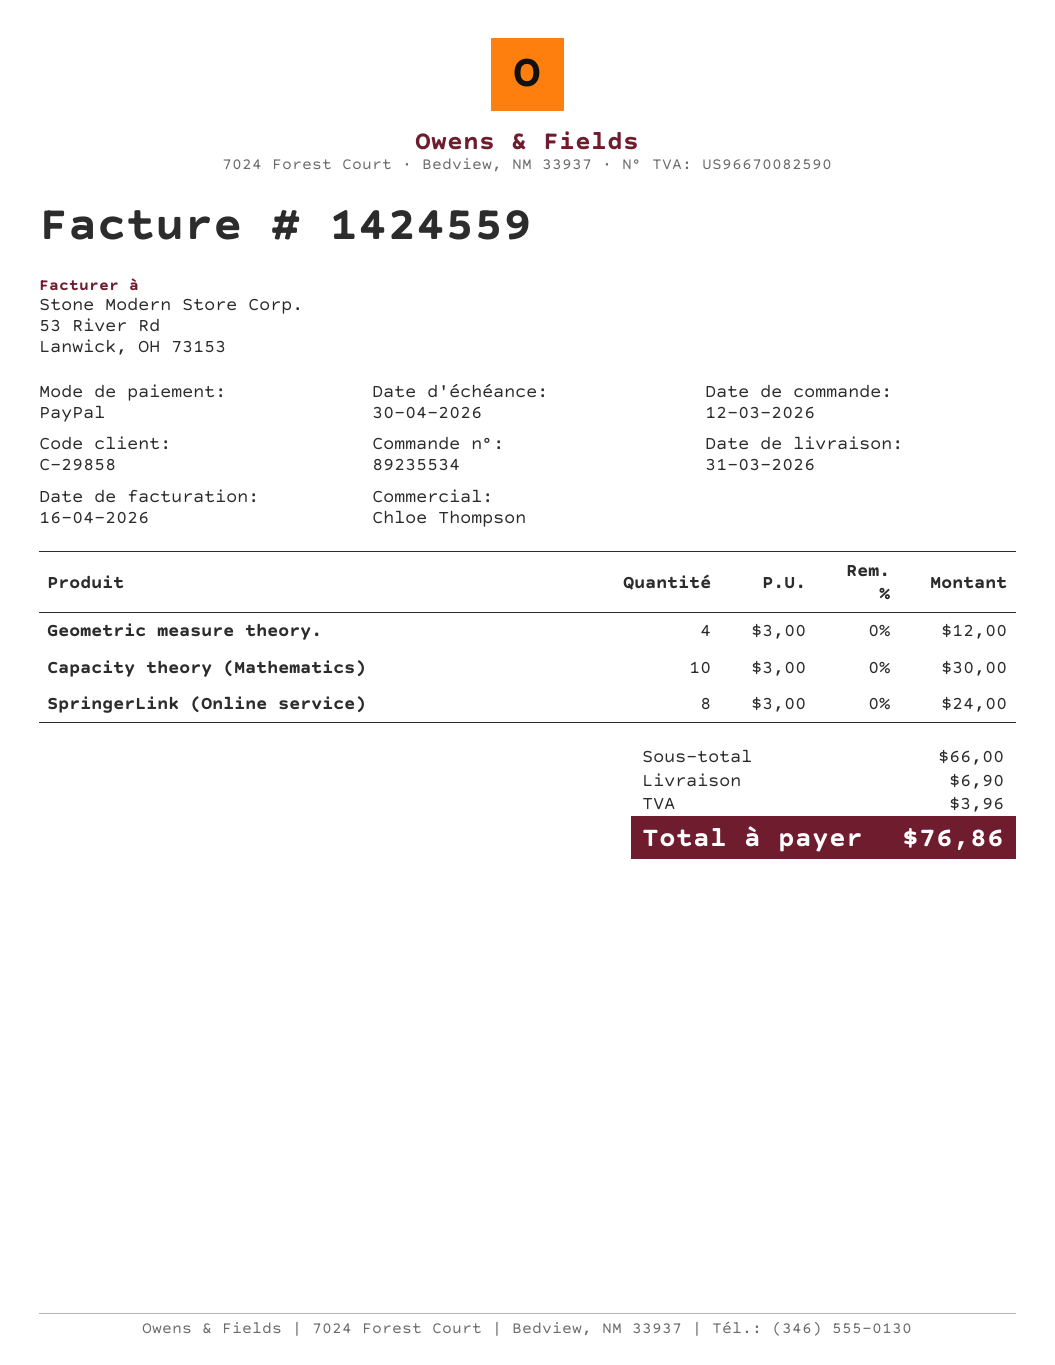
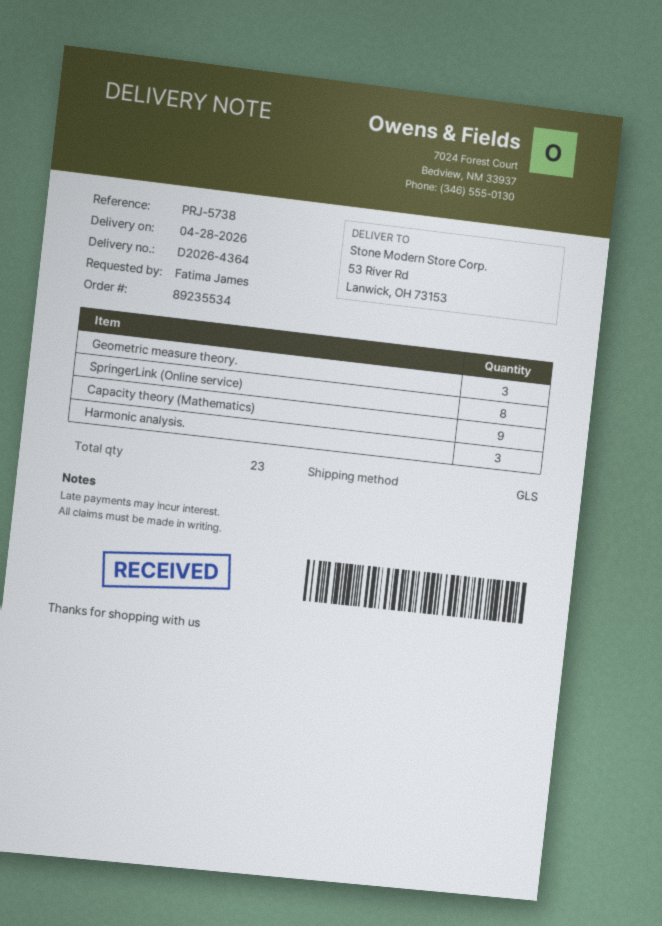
delivery date: 2026-03-31 -> 2026-04-28
Geometric measure theory.: 4 -> 3
Capacity theory (Mathematics): 10 -> 9
Harmonic analysis.: none -> 3

